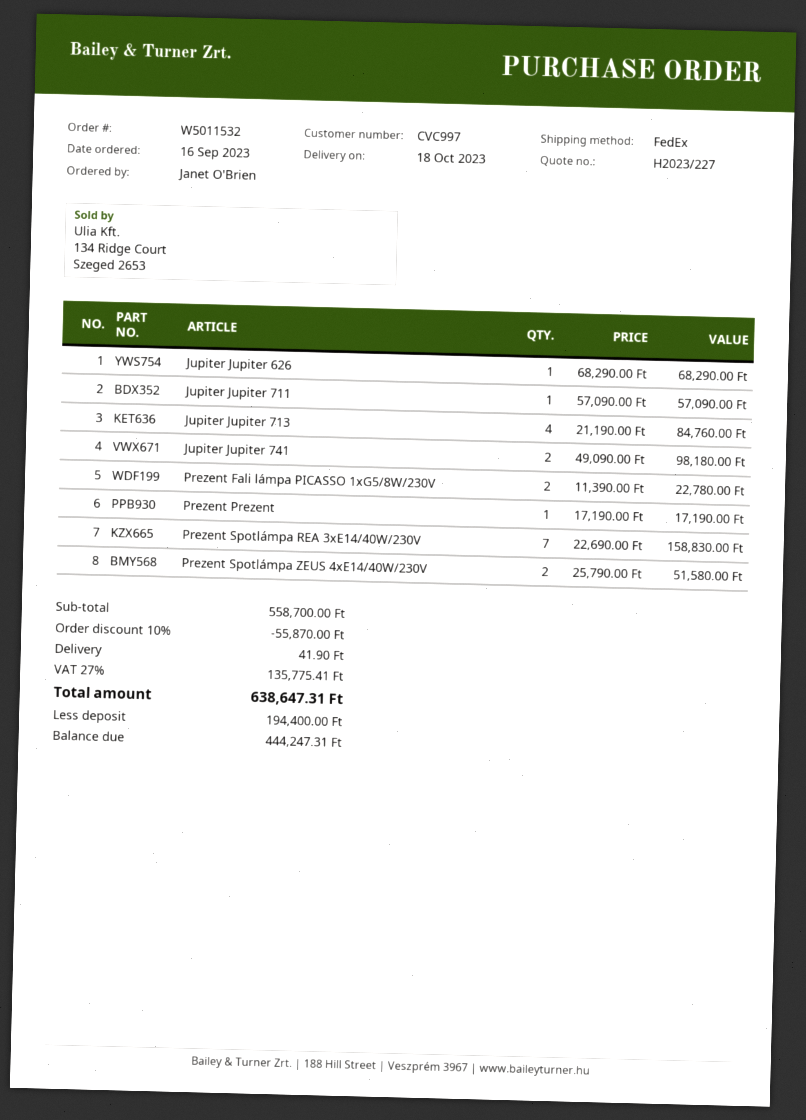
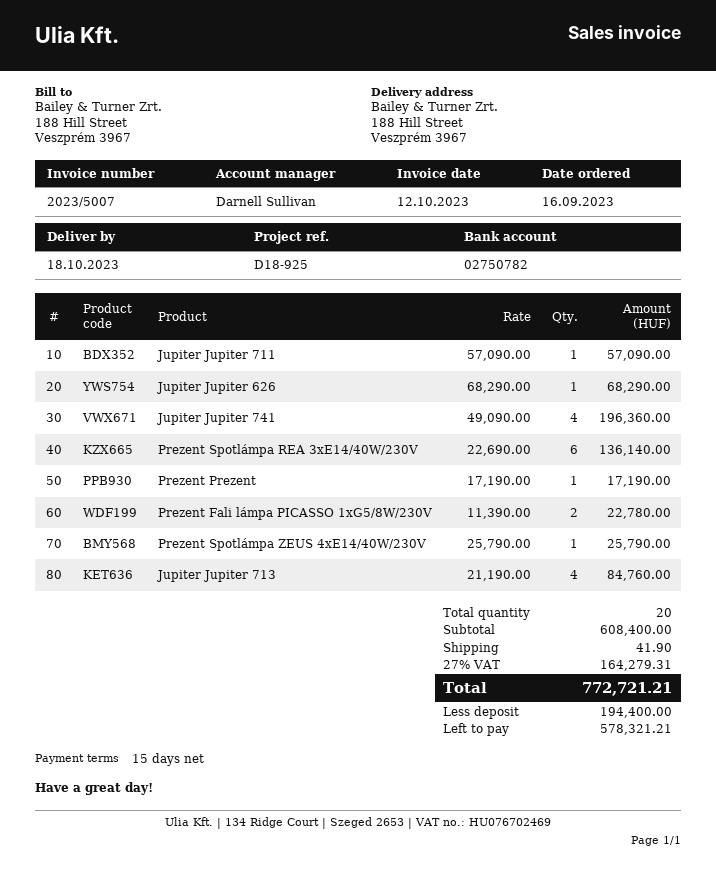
Jupiter Jupiter 741: 2 x 49090.00 = 98180.00 -> 4 x 49090.00 = 196360.00
Prezent Spotlámpa REA 3xE14/40W/230V: 7 x 22690.00 = 158830.00 -> 6 x 22690.00 = 136140.00
Prezent Spotlámpa ZEUS 4xE14/40W/230V: 2 x 25790.00 = 51580.00 -> 1 x 25790.00 = 25790.00
subtotal: 558700.00 -> 608400.00
discount: 10% = 55870.00 -> none
tax: 27% = 135775.41 -> 27% = 164279.31
total: 638647.31 -> 772721.21
balance: 444247.31 -> 578321.21

